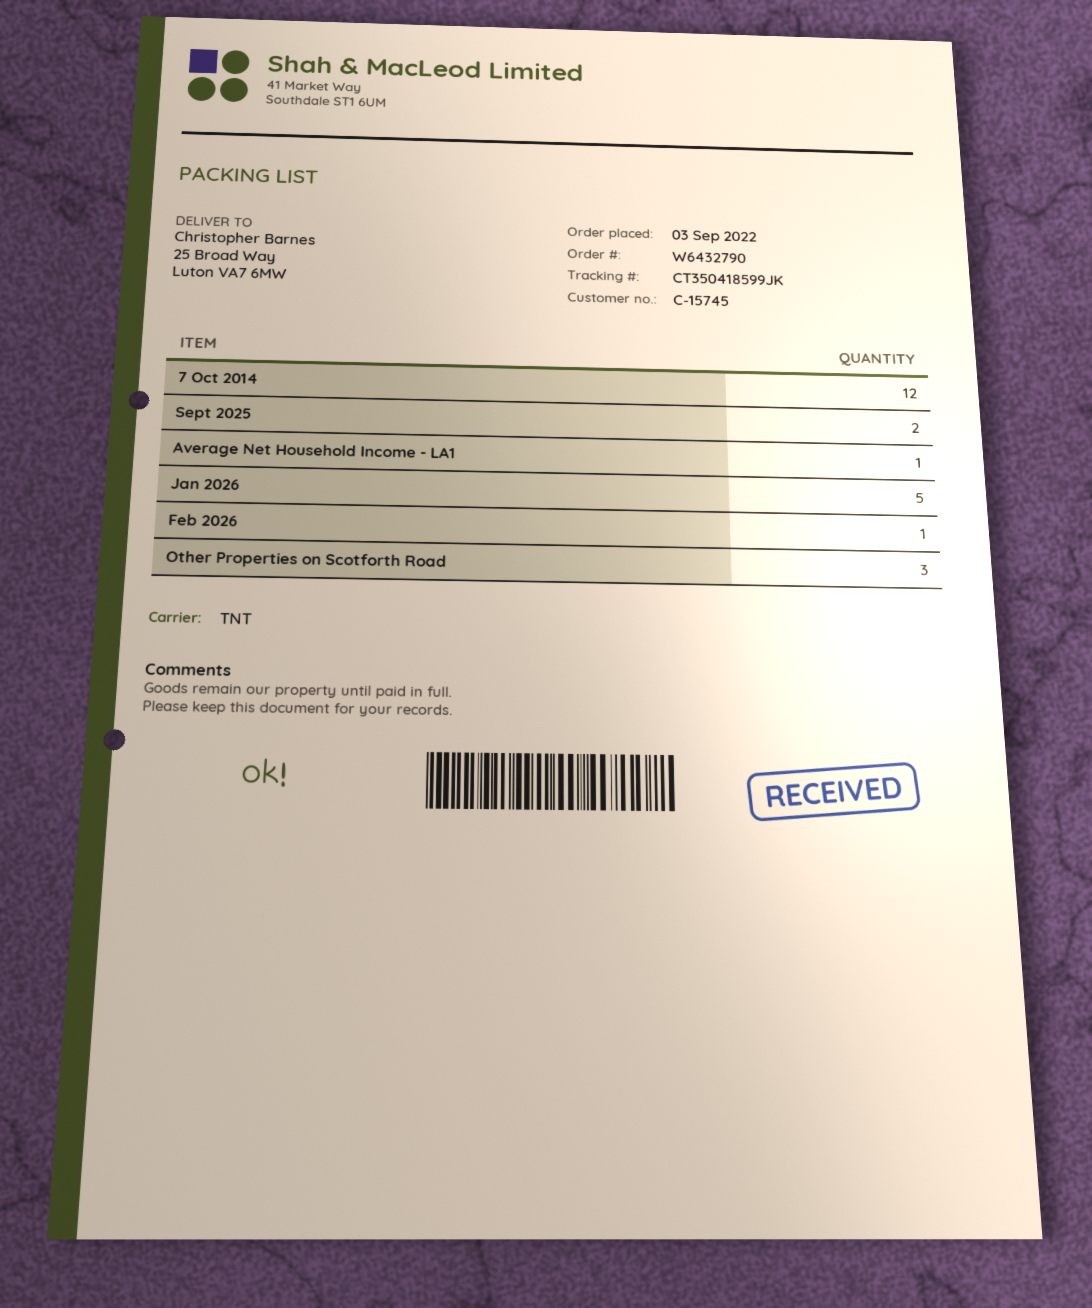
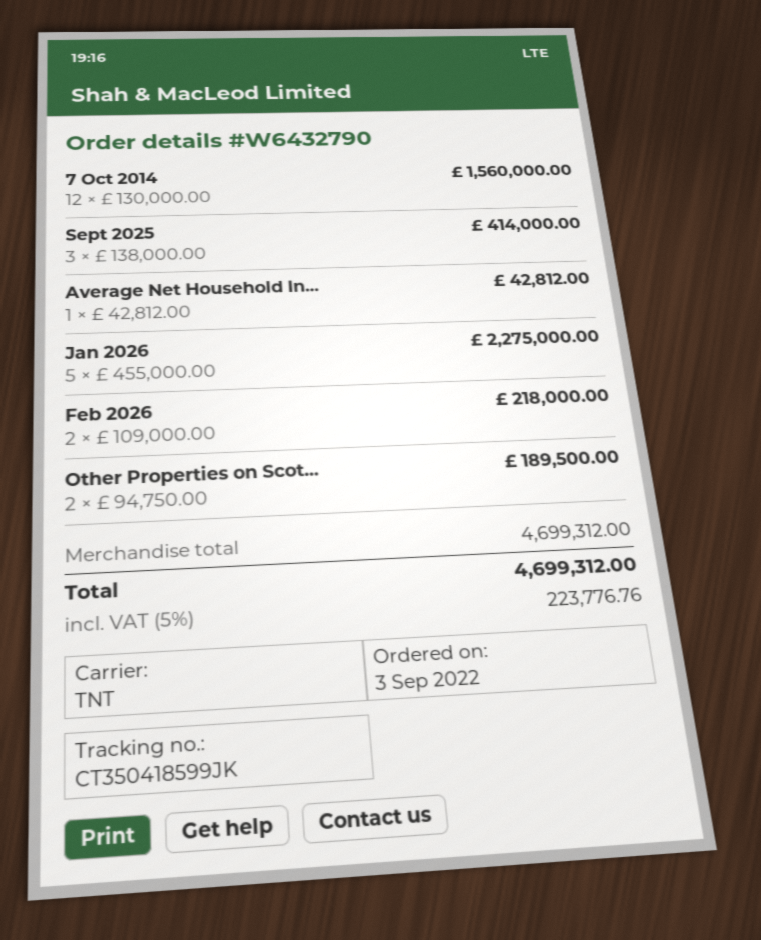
Sept 2025: 2 -> 3
Feb 2026: 1 -> 2
Other Properties on Scotforth Road: 3 -> 2

